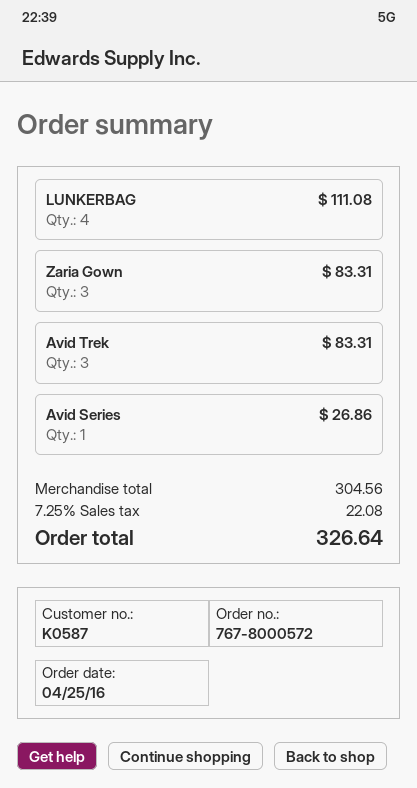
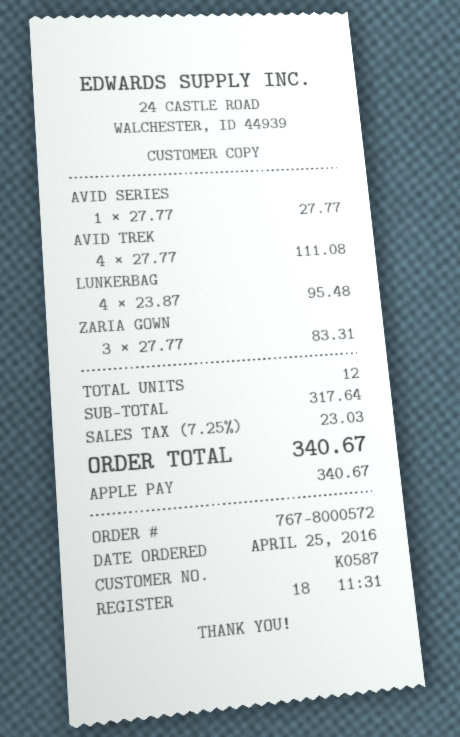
LUNKERBAG: 4 for 111.08 -> 4 for 95.48
Avid Trek: 3 for 83.31 -> 4 for 111.08
Avid Series: 1 for 26.86 -> 1 for 27.77
subtotal: 304.56 -> 317.64
tax: 7.25% = 22.08 -> 7.25% = 23.03
total: 326.64 -> 340.67

